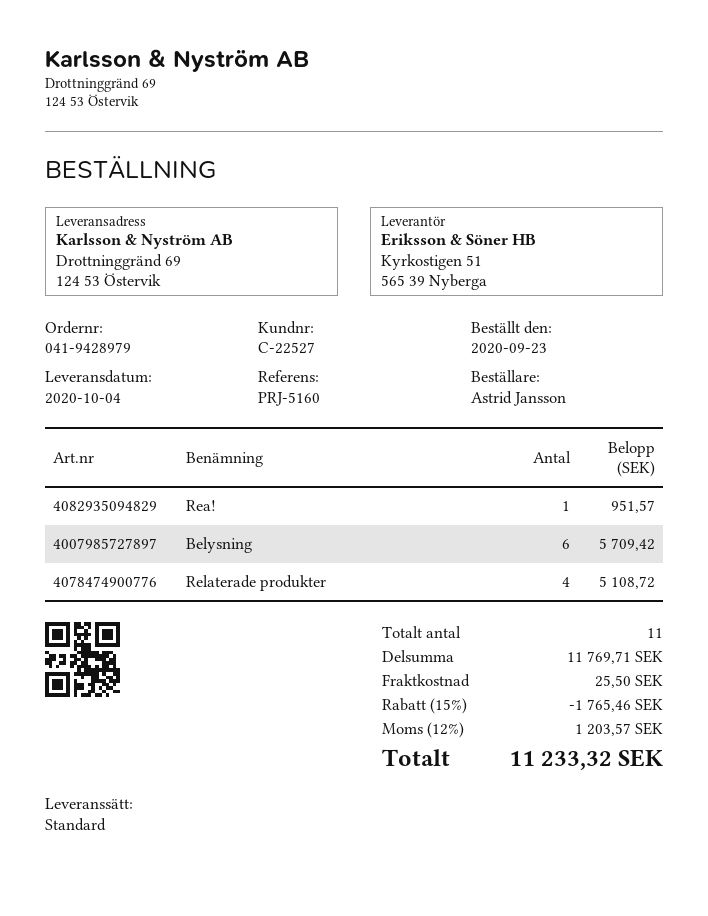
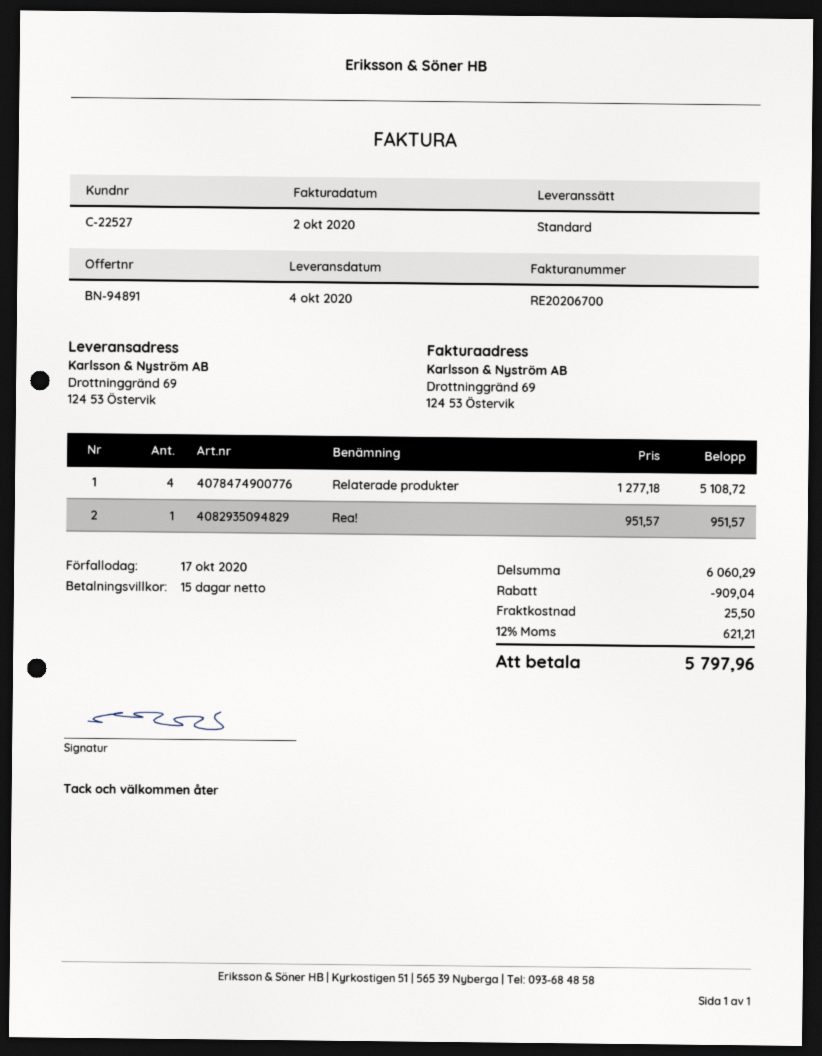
Belysning: 6 for 5709.42 -> none
subtotal: 11769.71 -> 6060.29
discount: 1765.46 -> 909.04
tax: 12% = 1203.57 -> 12% = 621.21
total: 11233.32 -> 5797.96

